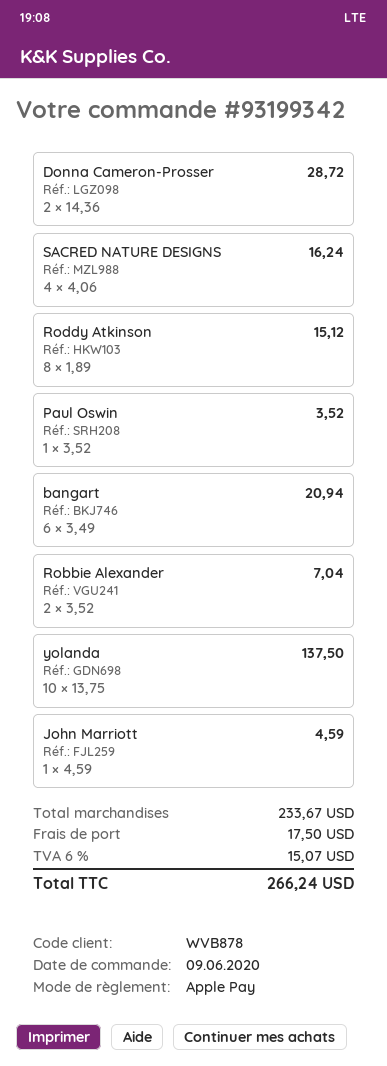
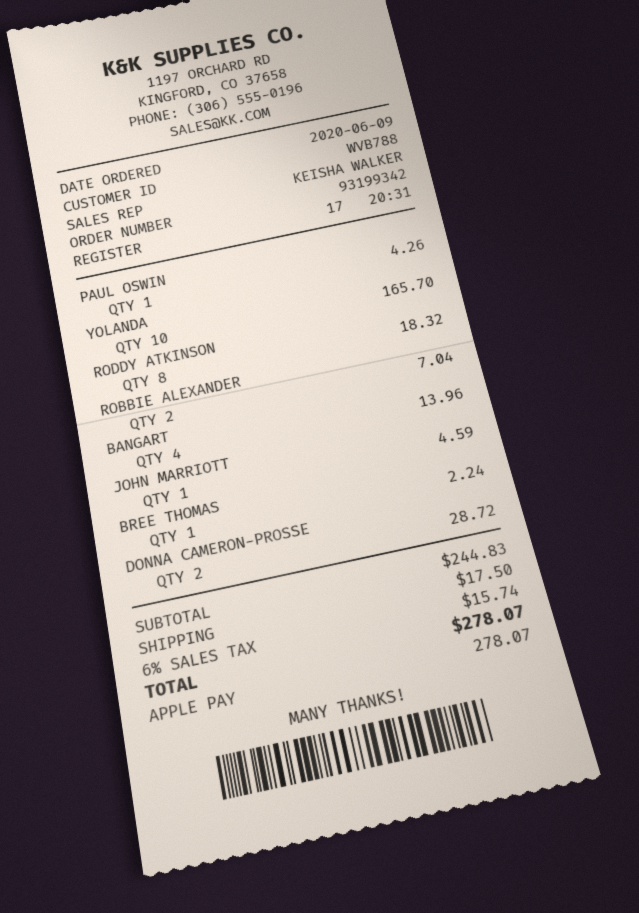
customer number: WVB878 -> WVB788
SACRED NATURE DESIGNS: 4 for 16.24 -> none
Roddy Atkinson: 8 for 15.12 -> 8 for 18.32
Paul Oswin: 1 for 3.52 -> 1 for 4.26
bangart: 6 for 20.94 -> 4 for 13.96
yolanda: 10 for 137.50 -> 10 for 165.70
BREE THOMAS: none -> 1 for 2.24
subtotal: 233.67 -> 244.83
tax: 6% = 15.07 -> 6% = 15.74
total: 266.24 -> 278.07

